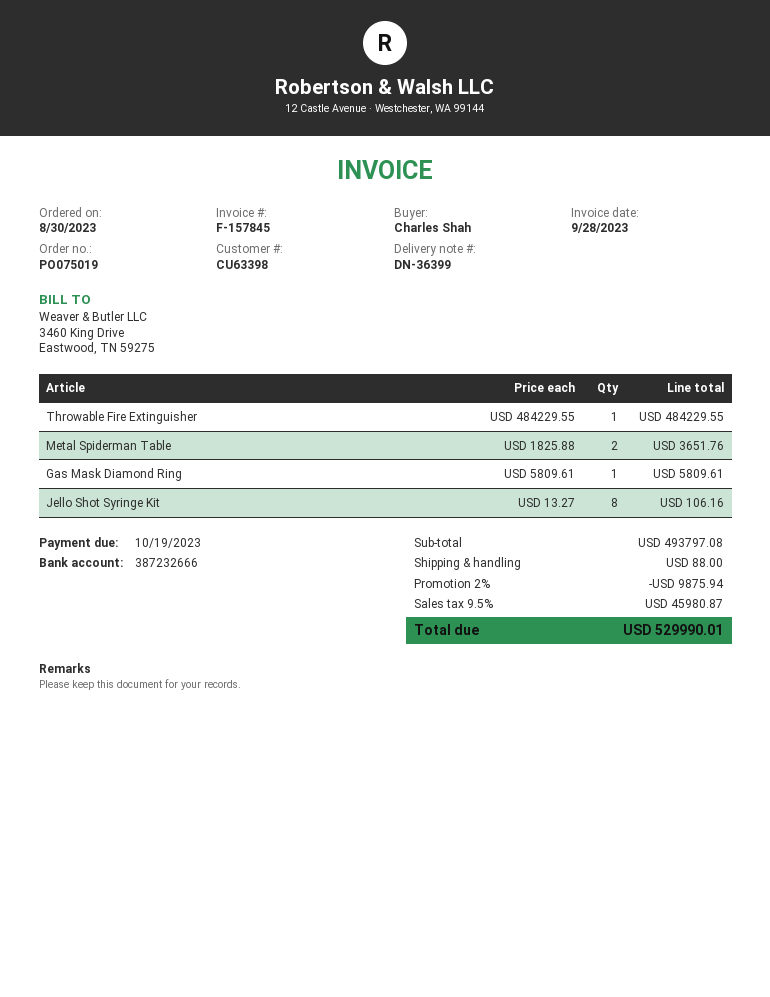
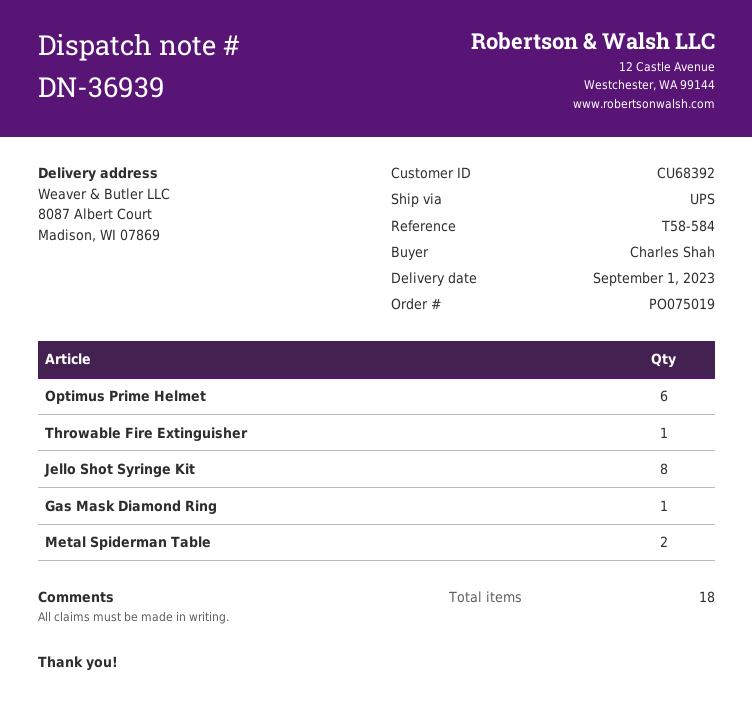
delivery note number: DN-36399 -> DN-36939
customer number: CU63398 -> CU68392
Optimus Prime Helmet: none -> 6

